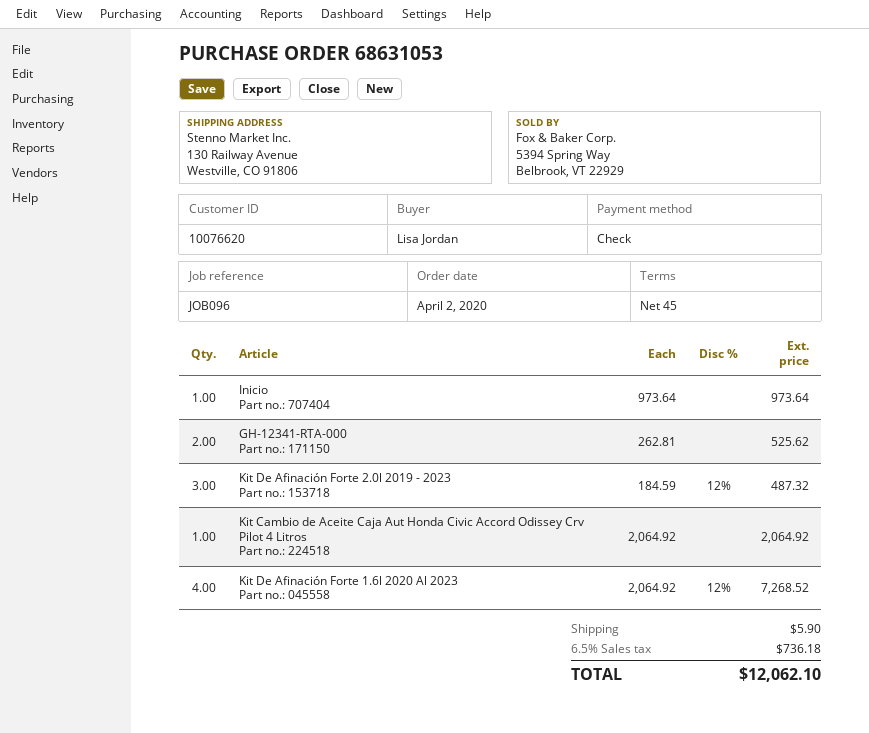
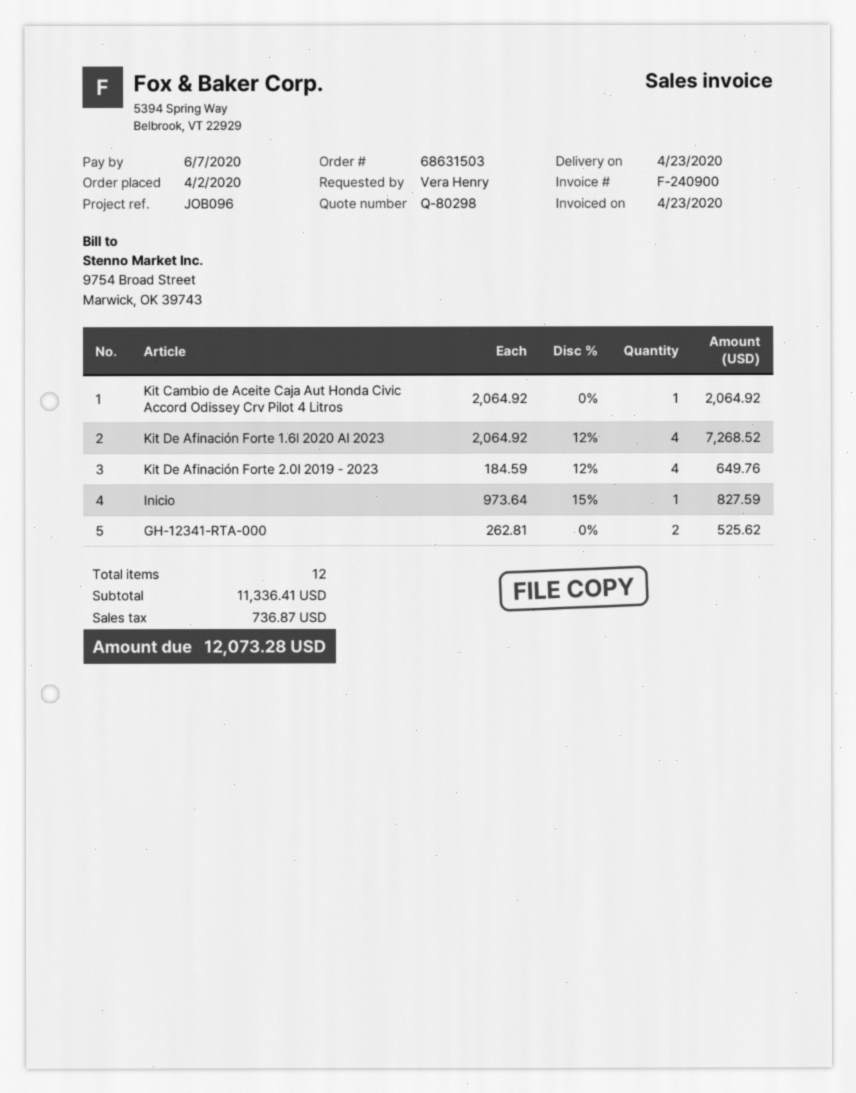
order number: 68631053 -> 68631503
ordered by: Lisa Jordan -> Vera Henry
Inicio: 1 x 973.64 = 973.64 -> 1 x 973.64 - 15% = 827.59
Kit De Afinación Forte 2.0l 2019 - 2023: 3 x 184.59 - 12% = 487.32 -> 4 x 184.59 - 12% = 649.76
shipping: 5.90 -> none
tax: 736.18 -> 736.87
total: 12062.10 -> 12073.28

